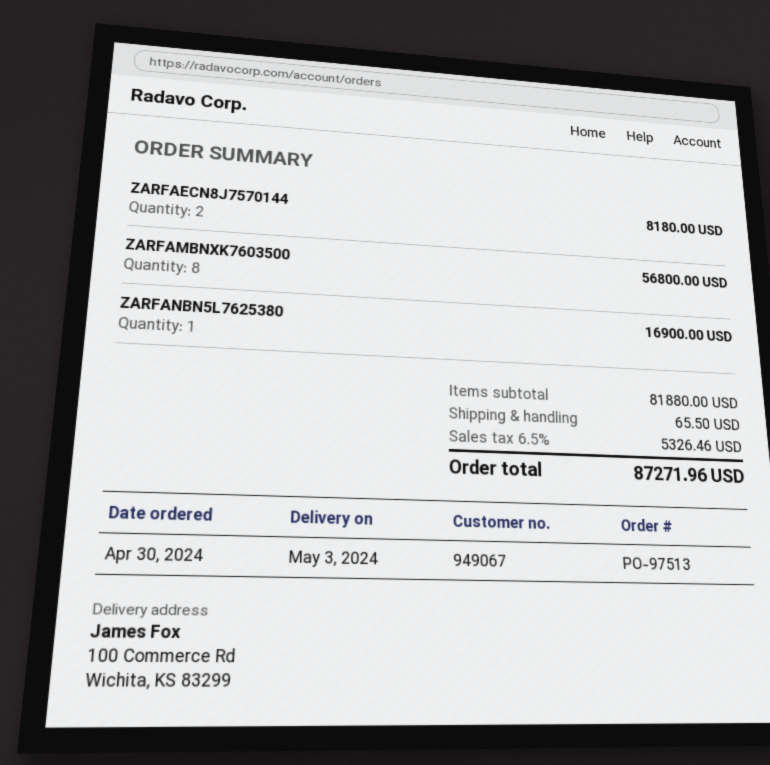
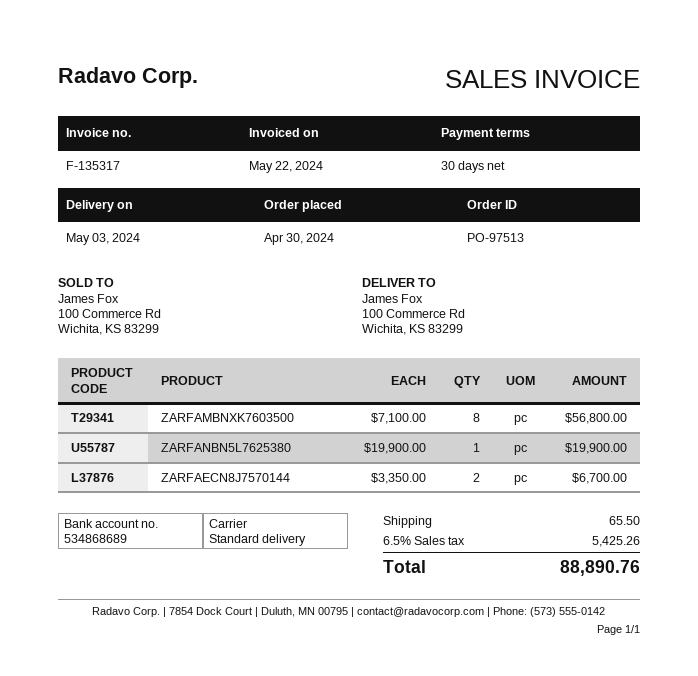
ZARFAECN8J7570144: 2 for 8180.00 -> 2 for 6700.00
ZARFANBN5L7625380: 1 for 16900.00 -> 1 for 19900.00
tax: 6.5% = 5326.46 -> 6.5% = 5425.26
total: 87271.96 -> 88890.76

